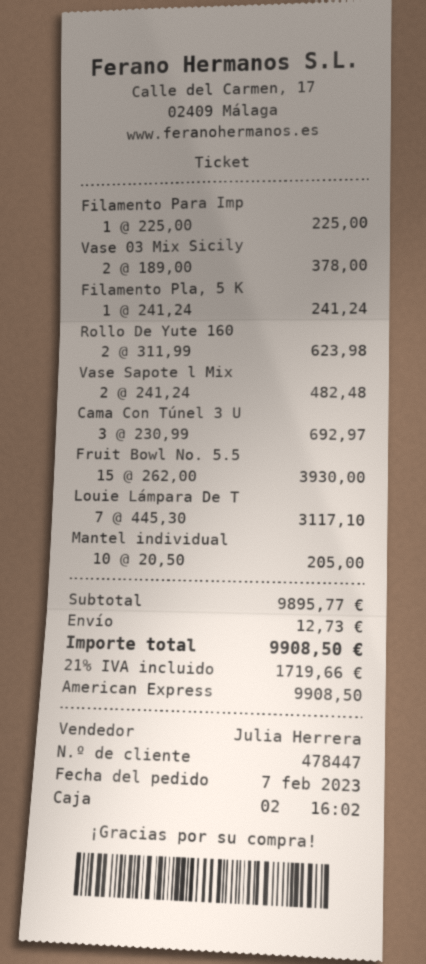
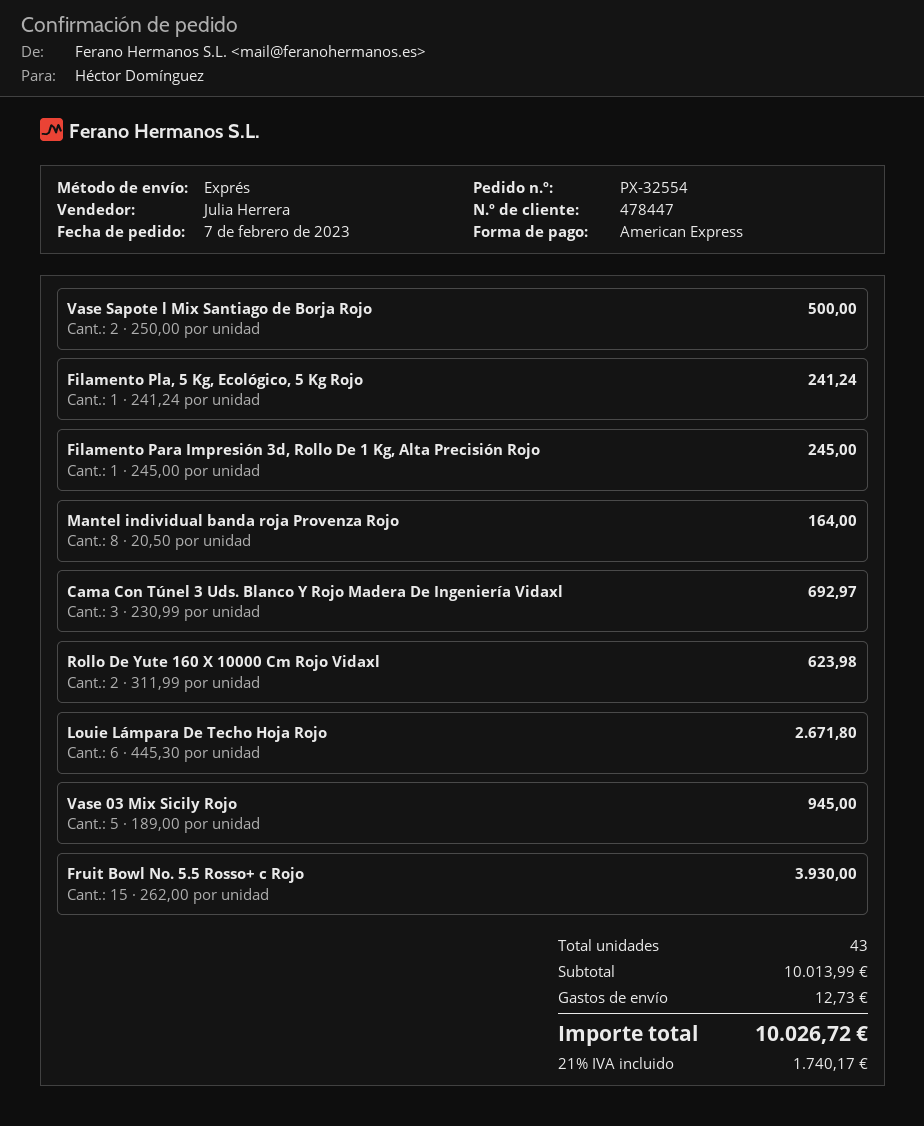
Filamento Para Imp: 1 x 225.00 = 225.00 -> 1 x 245.00 = 245.00
Vase 03 Mix Sicily: 2 x 189.00 = 378.00 -> 5 x 189.00 = 945.00
Vase Sapote l Mix: 2 x 241.24 = 482.48 -> 2 x 250.00 = 500.00
Louie Lámpara De T: 7 x 445.30 = 3117.10 -> 6 x 445.30 = 2671.80
Mantel individual: 10 x 20.50 = 205.00 -> 8 x 20.50 = 164.00
subtotal: 9895.77 -> 10013.99
tax: 21% = 1719.66 -> 21% = 1740.17
total: 9908.50 -> 10026.72

